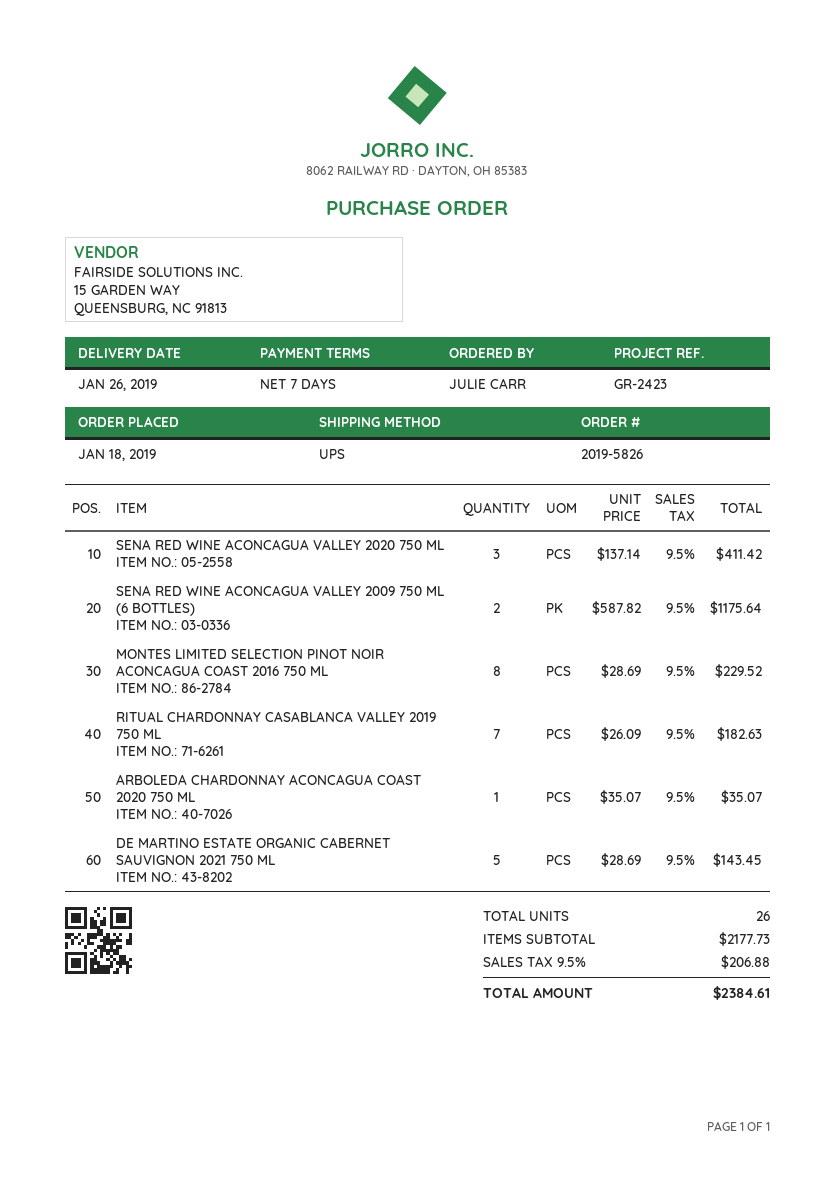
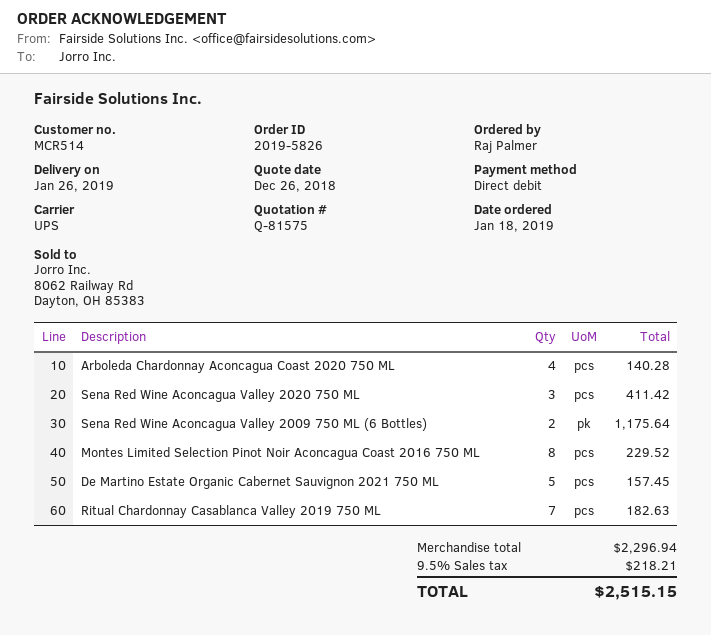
ordered by: JULIE CARR -> Raj Palmer
ARBOLEDA CHARDONNAY ACONCAGUA COAST 2020 750 ML: 1 for 35.07 -> 4 for 140.28
DE MARTINO ESTATE ORGANIC CABERNET SAUVIGNON 2021 750 ML: 5 for 143.45 -> 5 for 157.45
subtotal: 2177.73 -> 2296.94
tax: 9.5% = 206.88 -> 9.5% = 218.21
total: 2384.61 -> 2515.15

